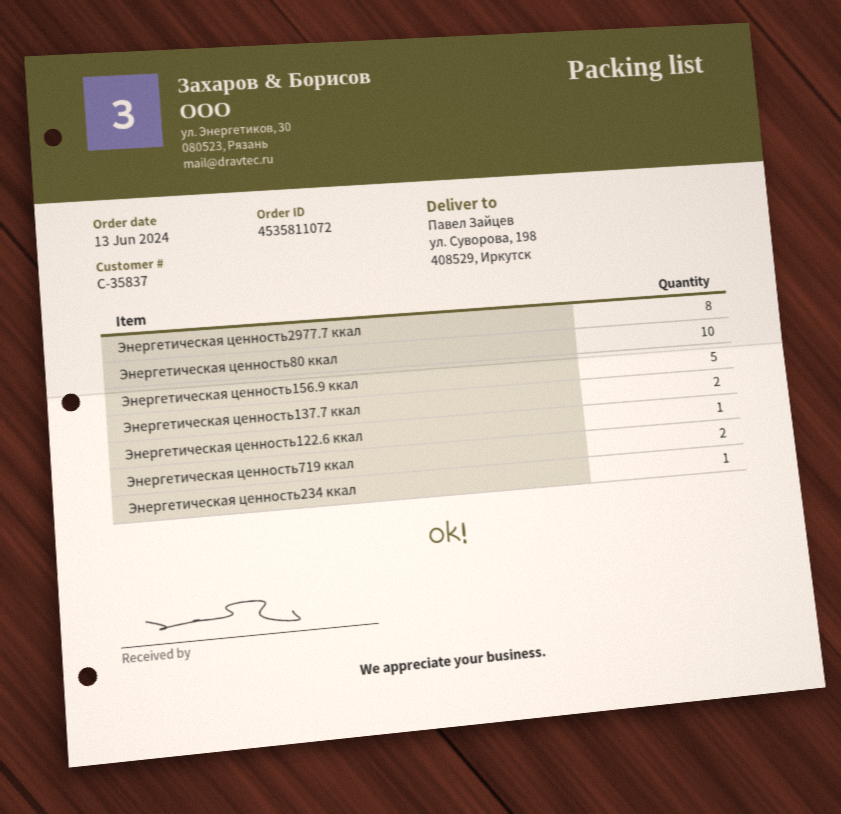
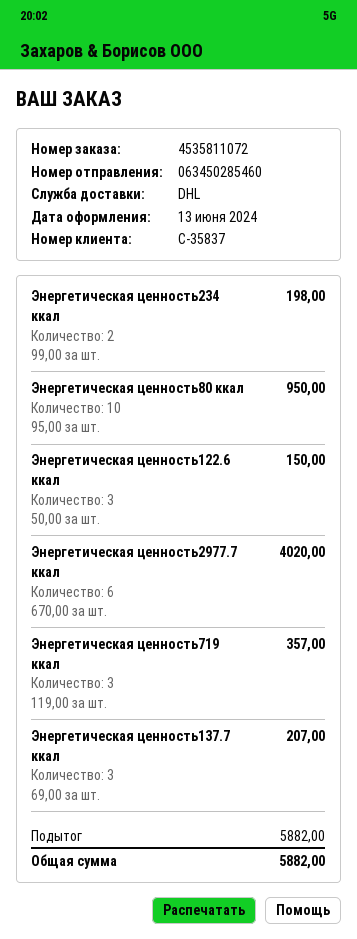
Энергетическая ценность2977.7 ккал: 8 -> 6
Энергетическая ценность156.9 ккал: 5 -> none
Энергетическая ценность137.7 ккал: 2 -> 3
Энергетическая ценность122.6 ккал: 1 -> 3
Энергетическая ценность719 ккал: 2 -> 3
Энергетическая ценность234 ккал: 1 -> 2

